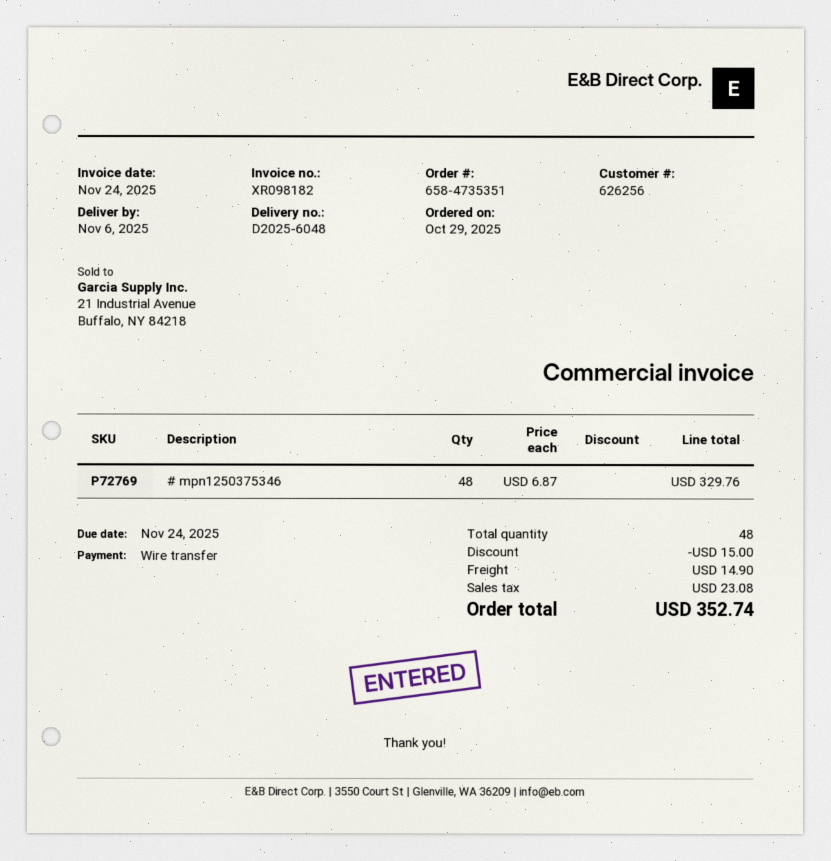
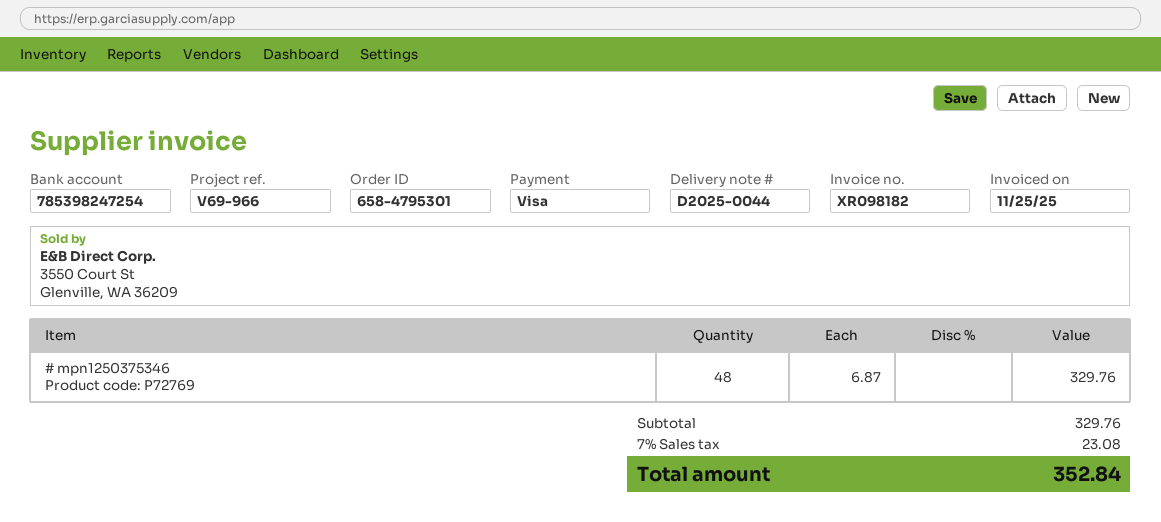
order number: 658-4735351 -> 658-4795301
delivery note number: D2025-6048 -> D2025-0044
invoice date: 2025-11-24 -> 2025-11-25
payment method: bank transfer -> Visa
discount: 15.00 -> none
shipping: 14.90 -> none
total: 352.74 -> 352.84

